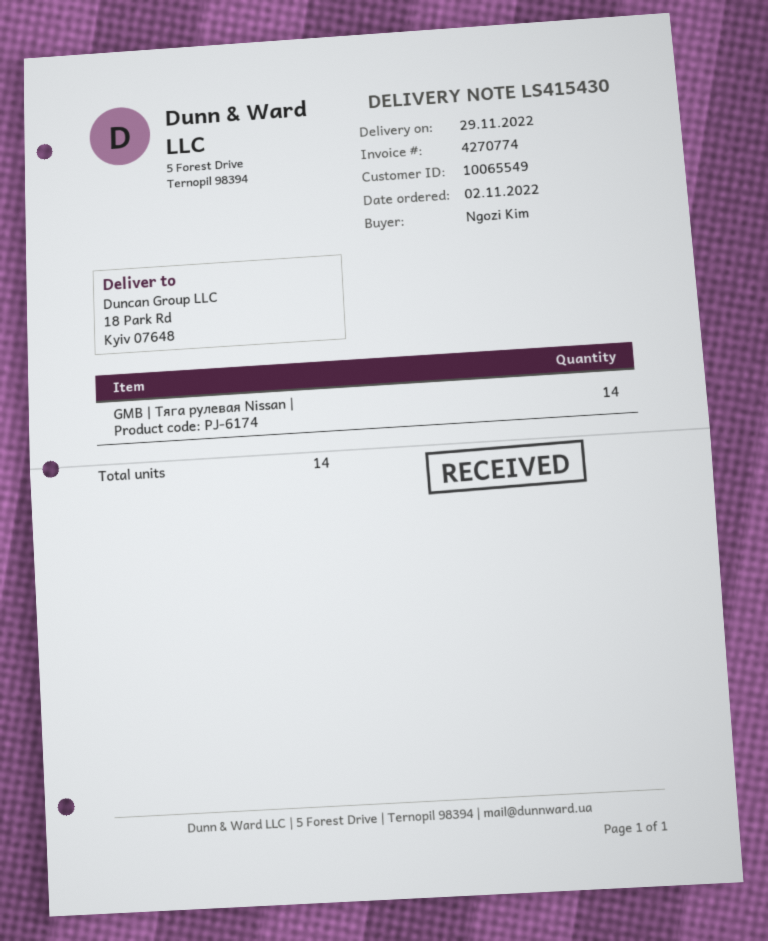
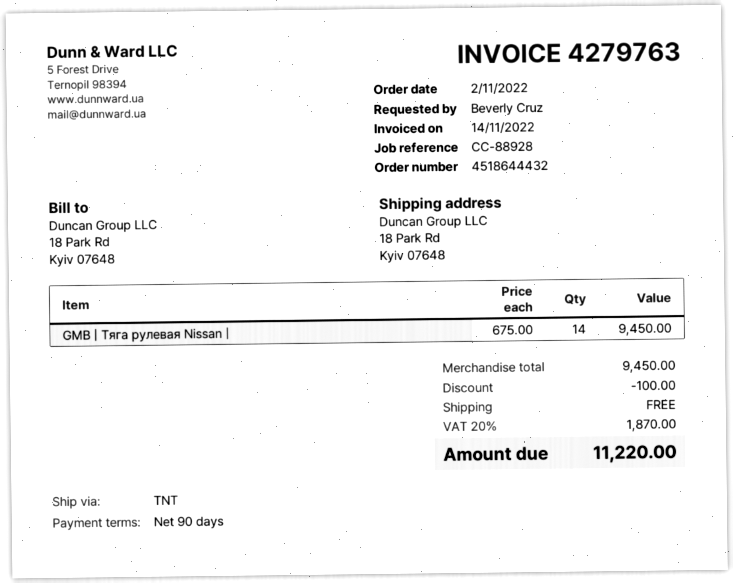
invoice number: 4270774 -> 4279763
ordered by: Ngozi Kim -> Beverly Cruz

